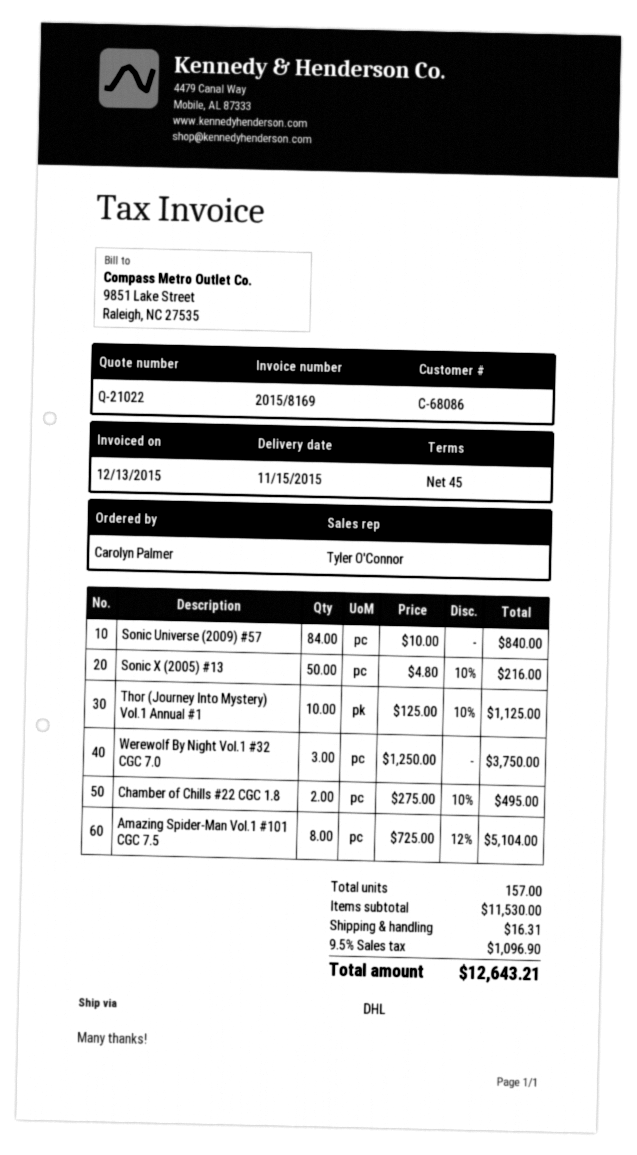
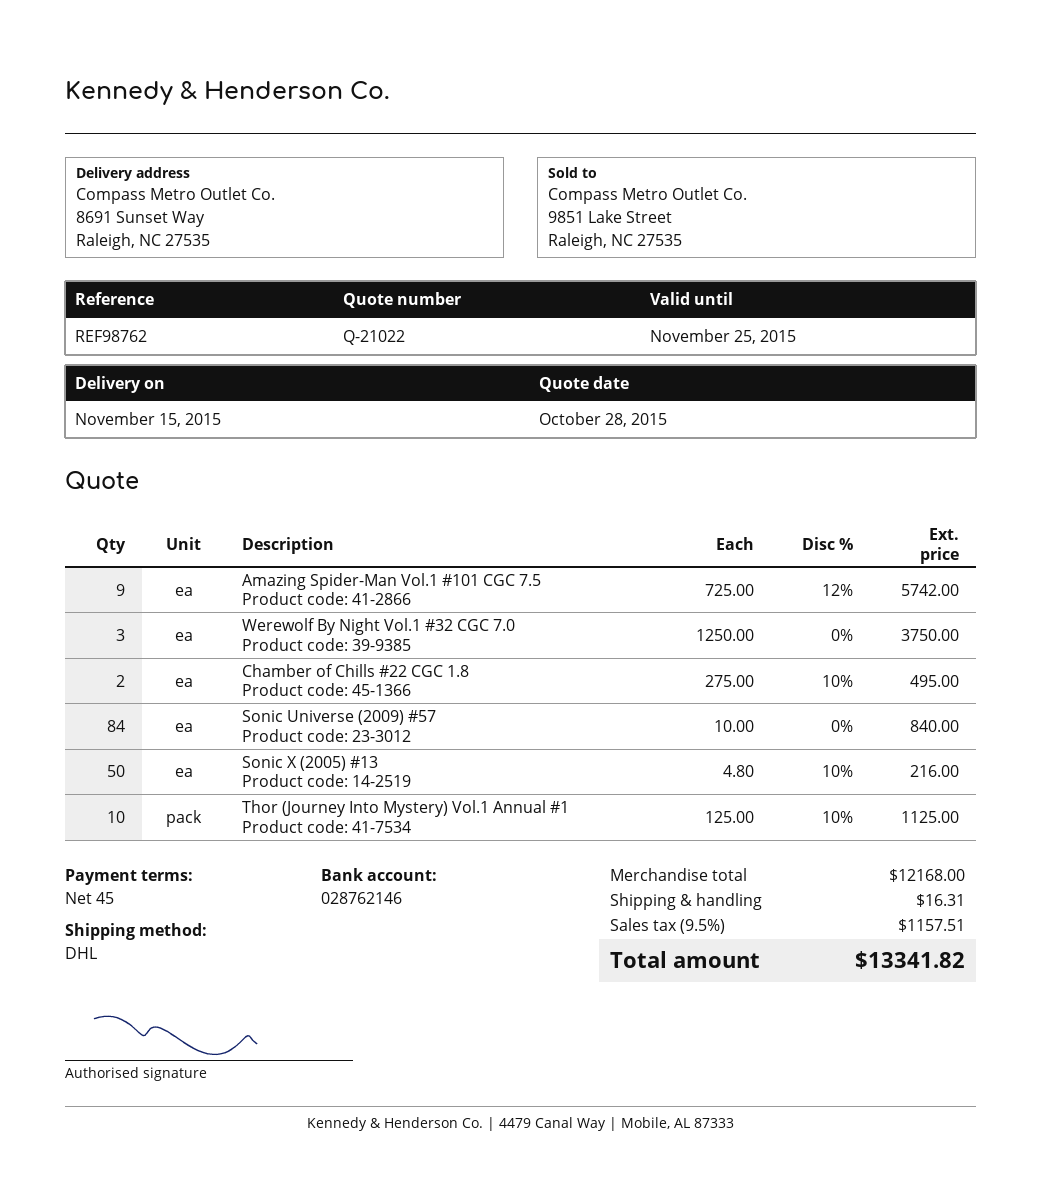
Amazing Spider-Man Vol.1 #101 CGC 7.5: 8 x 725.00 - 12% = 5104.00 -> 9 x 725.00 - 12% = 5742.00
subtotal: 11530.00 -> 12168.00
tax: 9.5% = 1096.90 -> 9.5% = 1157.51
total: 12643.21 -> 13341.82

